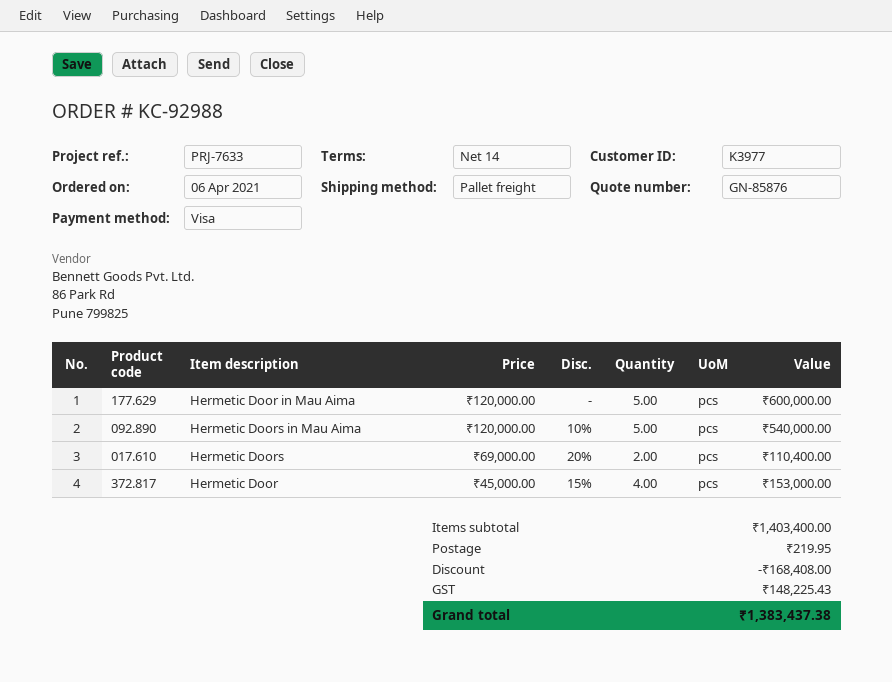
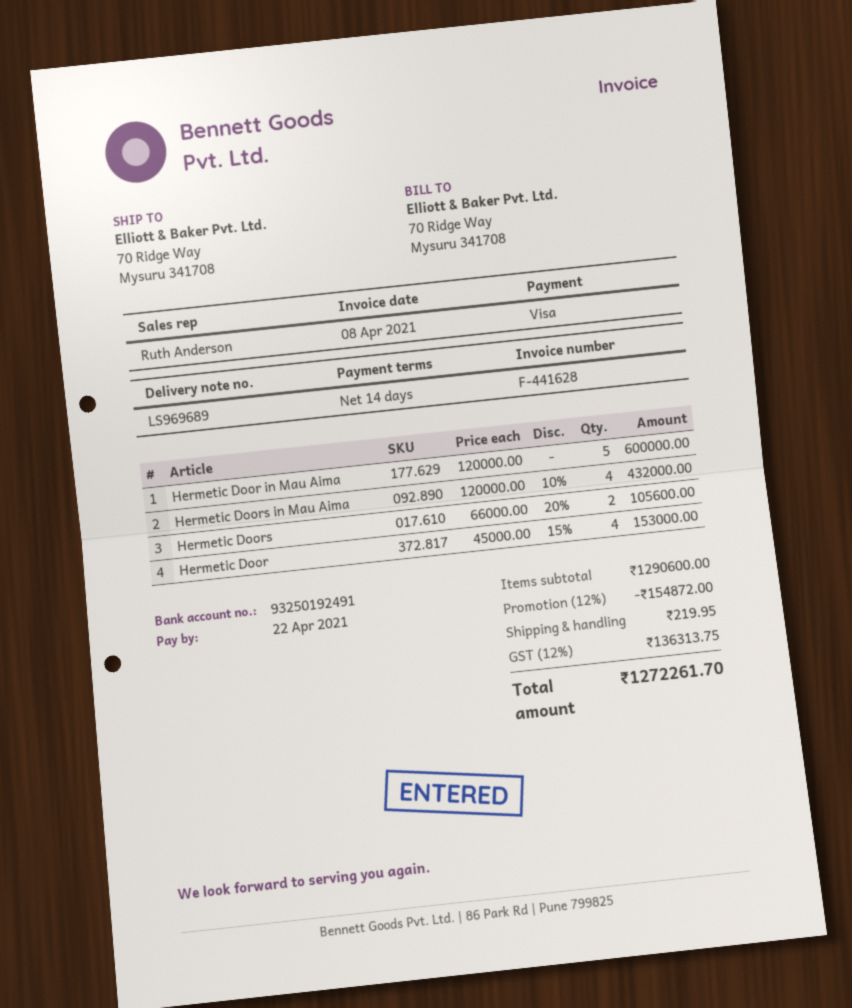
Hermetic Doors in Mau Aima: 5 x 120000.00 - 10% = 540000.00 -> 4 x 120000.00 - 10% = 432000.00
Hermetic Doors: 2 x 69000.00 - 20% = 110400.00 -> 2 x 66000.00 - 20% = 105600.00
subtotal: 1403400.00 -> 1290600.00
discount: 168408.00 -> 154872.00
tax: 148225.43 -> 136313.75
total: 1383437.38 -> 1272261.70

